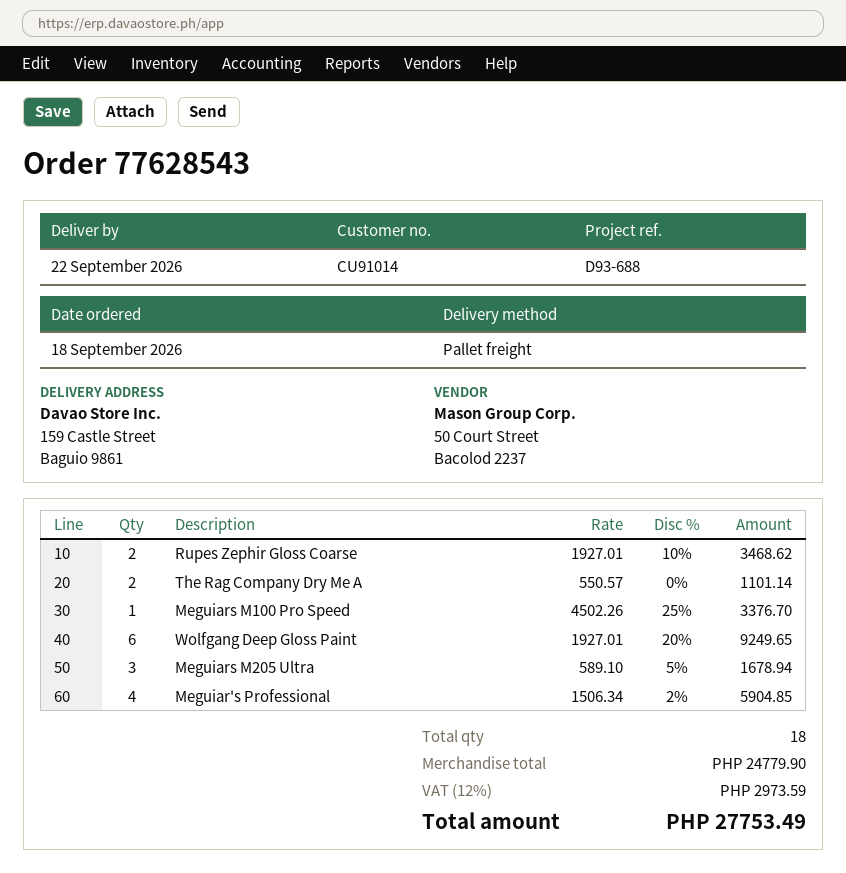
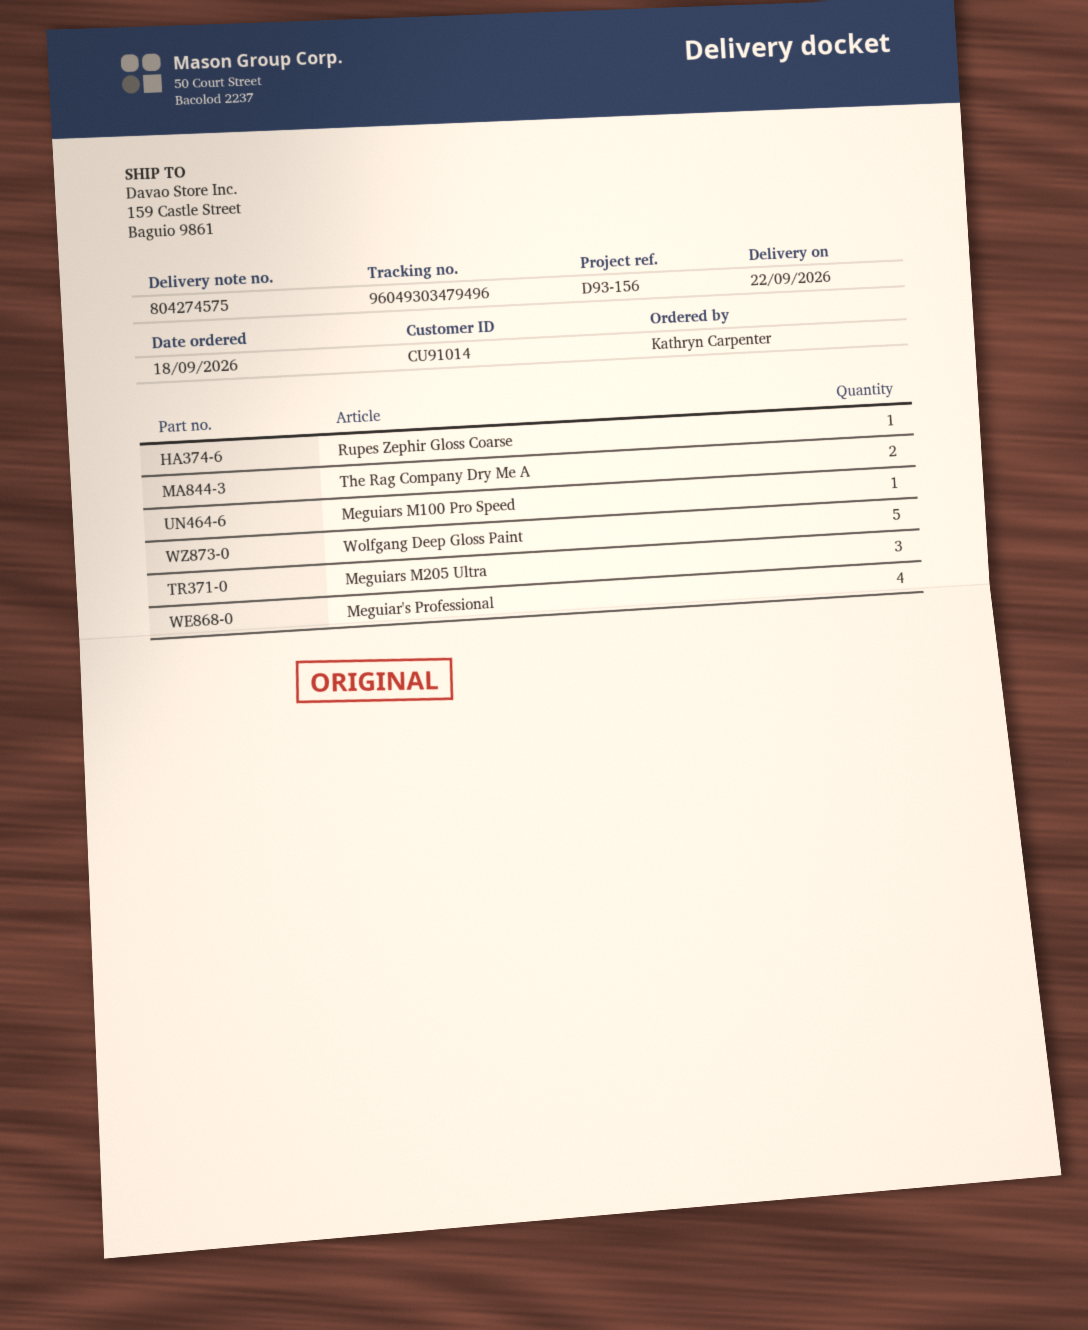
reference: D93-688 -> D93-156
Rupes Zephir Gloss Coarse: 2 -> 1
Wolfgang Deep Gloss Paint: 6 -> 5

